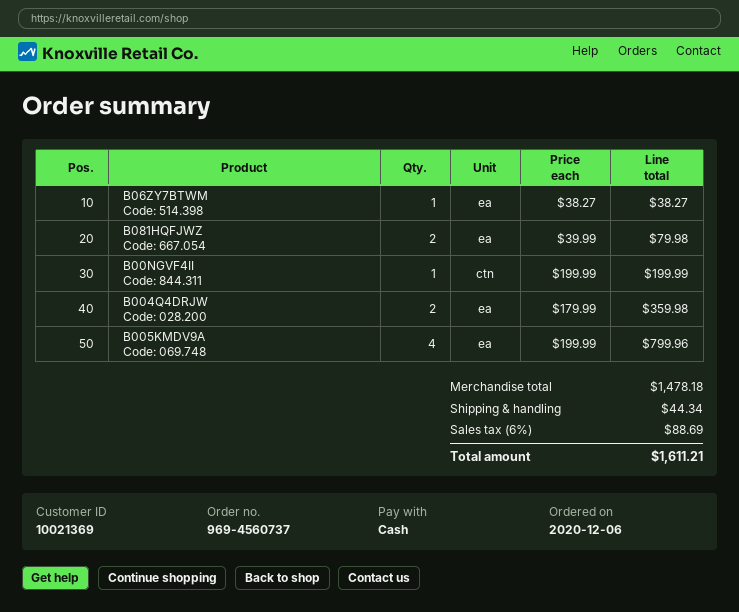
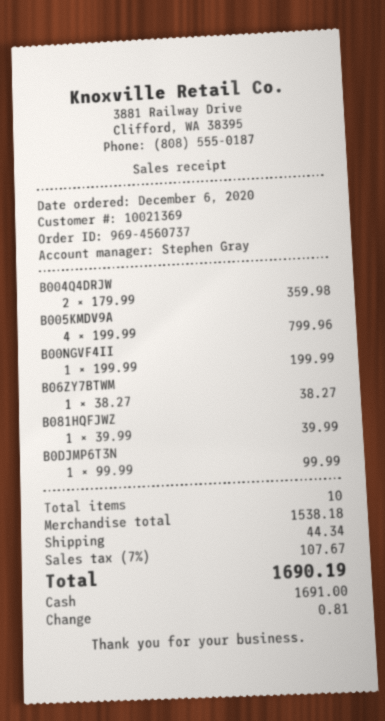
B081HQFJWZ: 2 x 39.99 = 79.98 -> 1 x 39.99 = 39.99
B0DJMP6T3N: none -> 1 x 99.99 = 99.99
subtotal: 1478.18 -> 1538.18
tax: 6% = 88.69 -> 7% = 107.67
total: 1611.21 -> 1690.19

